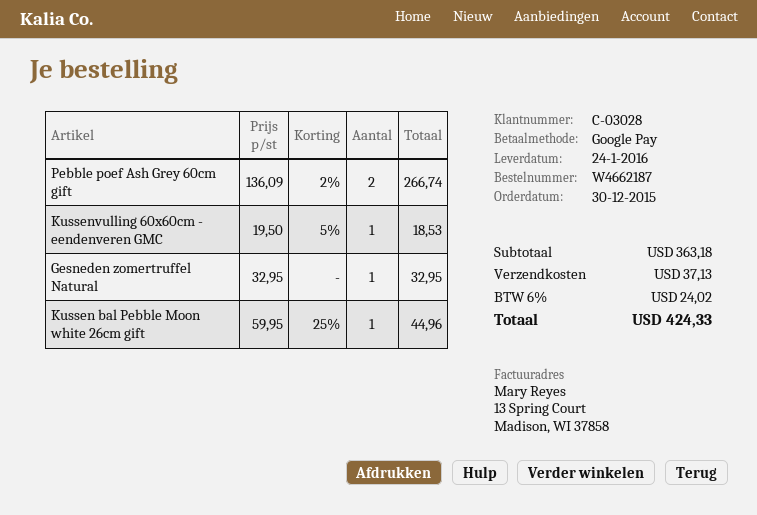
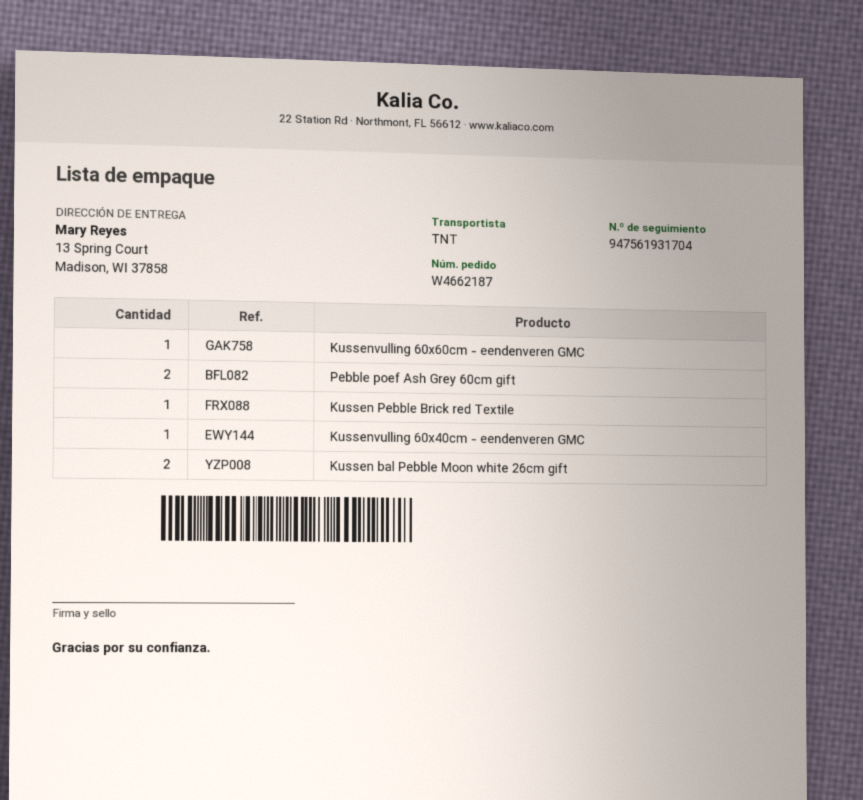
Gesneden zomertruffel Natural: 1 -> none
Kussen bal Pebble Moon white 26cm gift: 1 -> 2
Kussen Pebble Brick red Textile: none -> 1
Kussenvulling 60x40cm - eendenveren GMC: none -> 1

